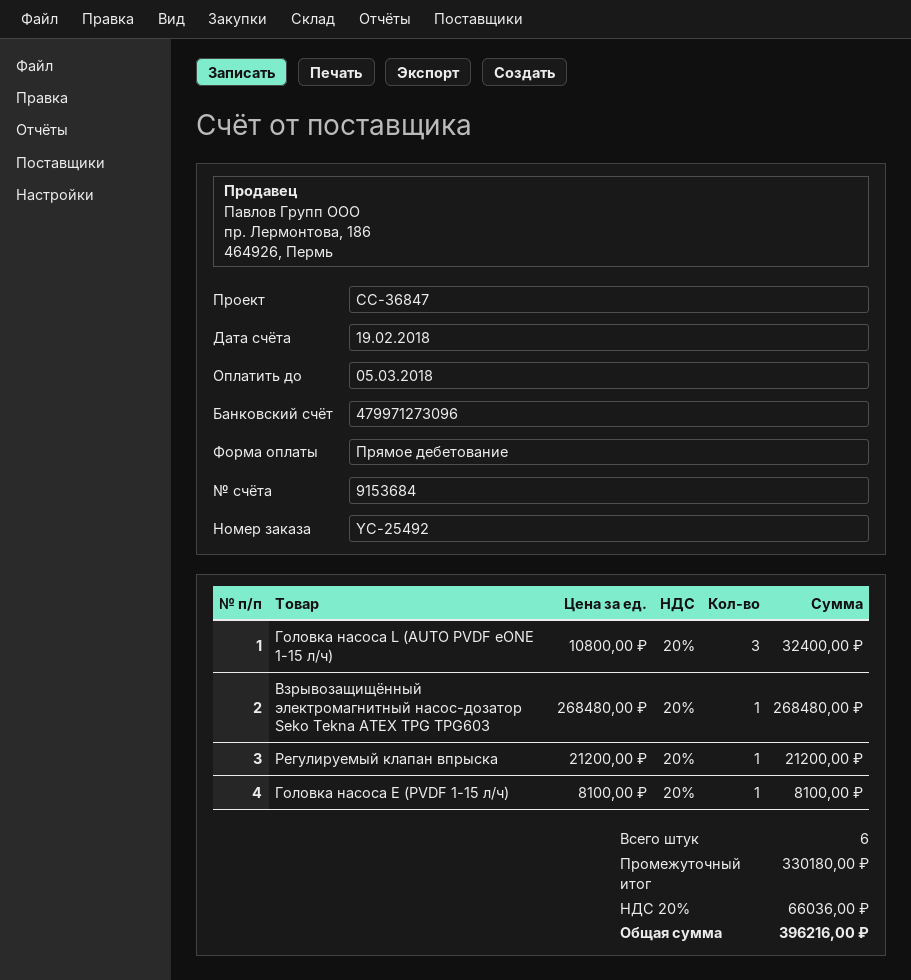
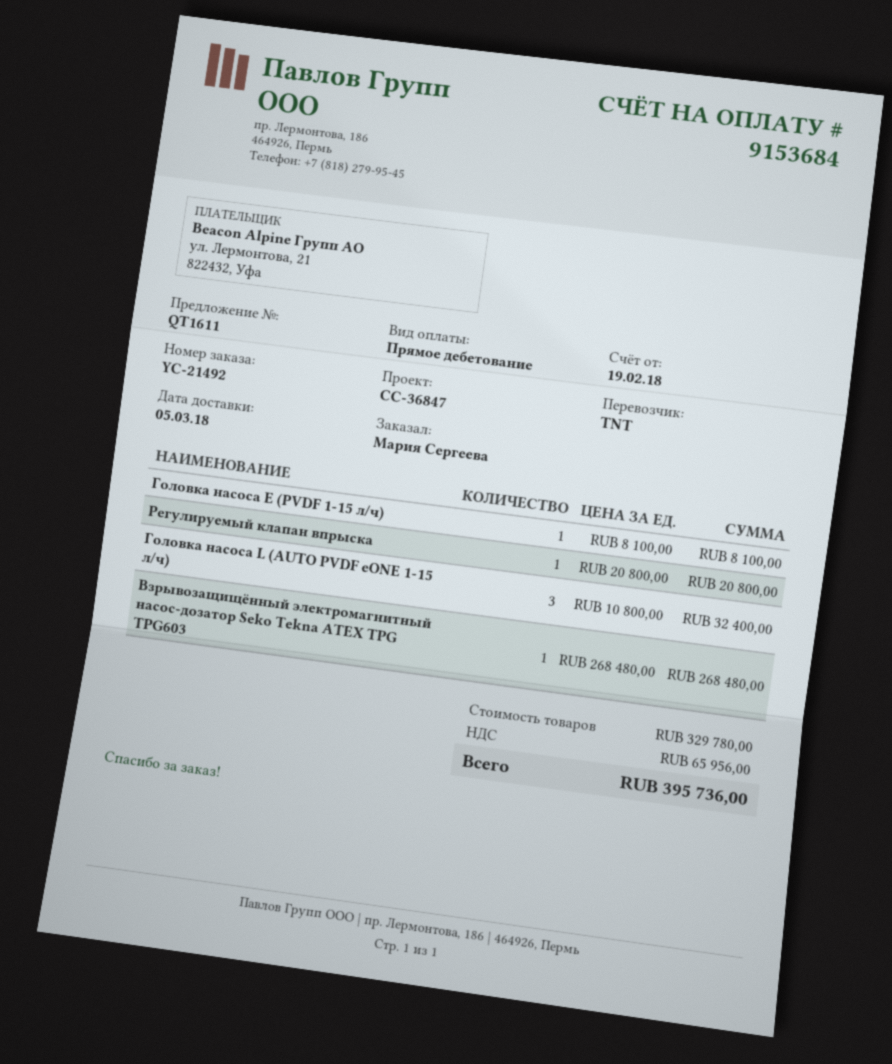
order number: YC-25492 -> YC-21492
Регулируемый клапан впрыска: 1 x 21200.00 = 21200.00 -> 1 x 20800.00 = 20800.00
subtotal: 330180.00 -> 329780.00
tax: 66036.00 -> 65956.00
total: 396216.00 -> 395736.00

